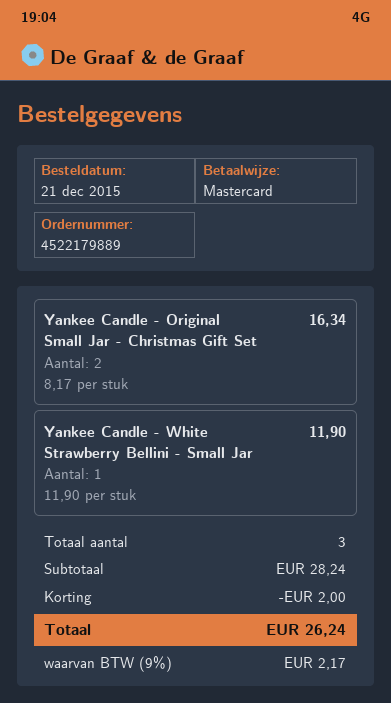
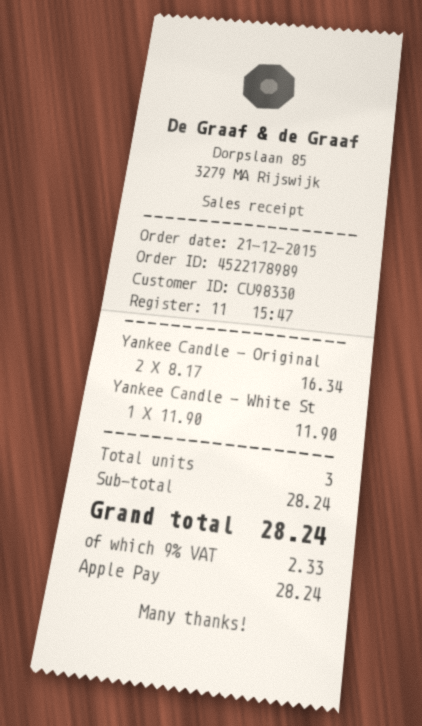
order number: 4522179889 -> 4522178989
payment method: Mastercard -> Apple Pay
discount: 2.00 -> none
tax: 9% = 2.17 -> 9% = 2.33
total: 26.24 -> 28.24

